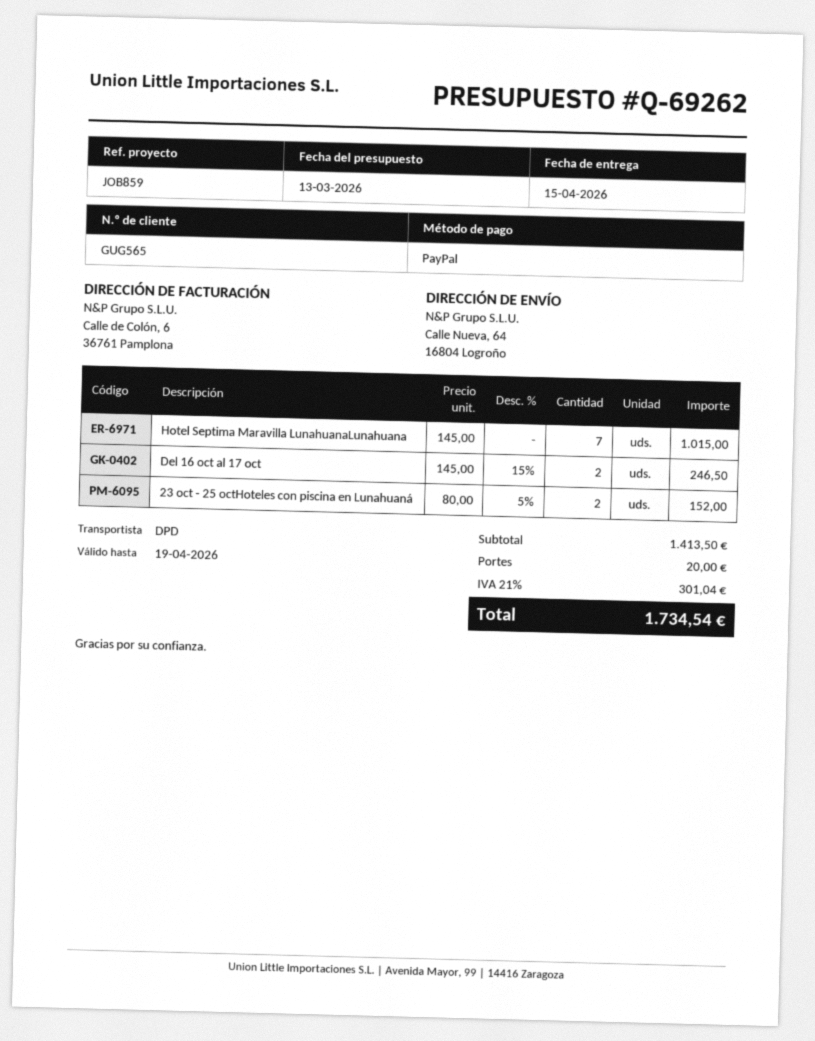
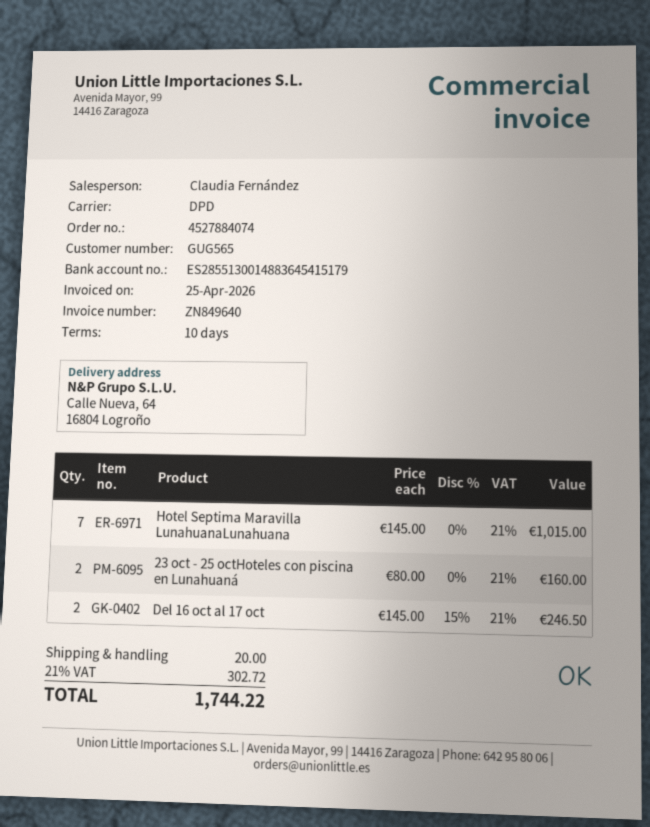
23 oct - 25 octHoteles con piscina en Lunahuaná: 2 x 80.00 - 5% = 152.00 -> 2 x 80.00 = 160.00
tax: 21% = 301.04 -> 21% = 302.72
total: 1734.54 -> 1744.22

